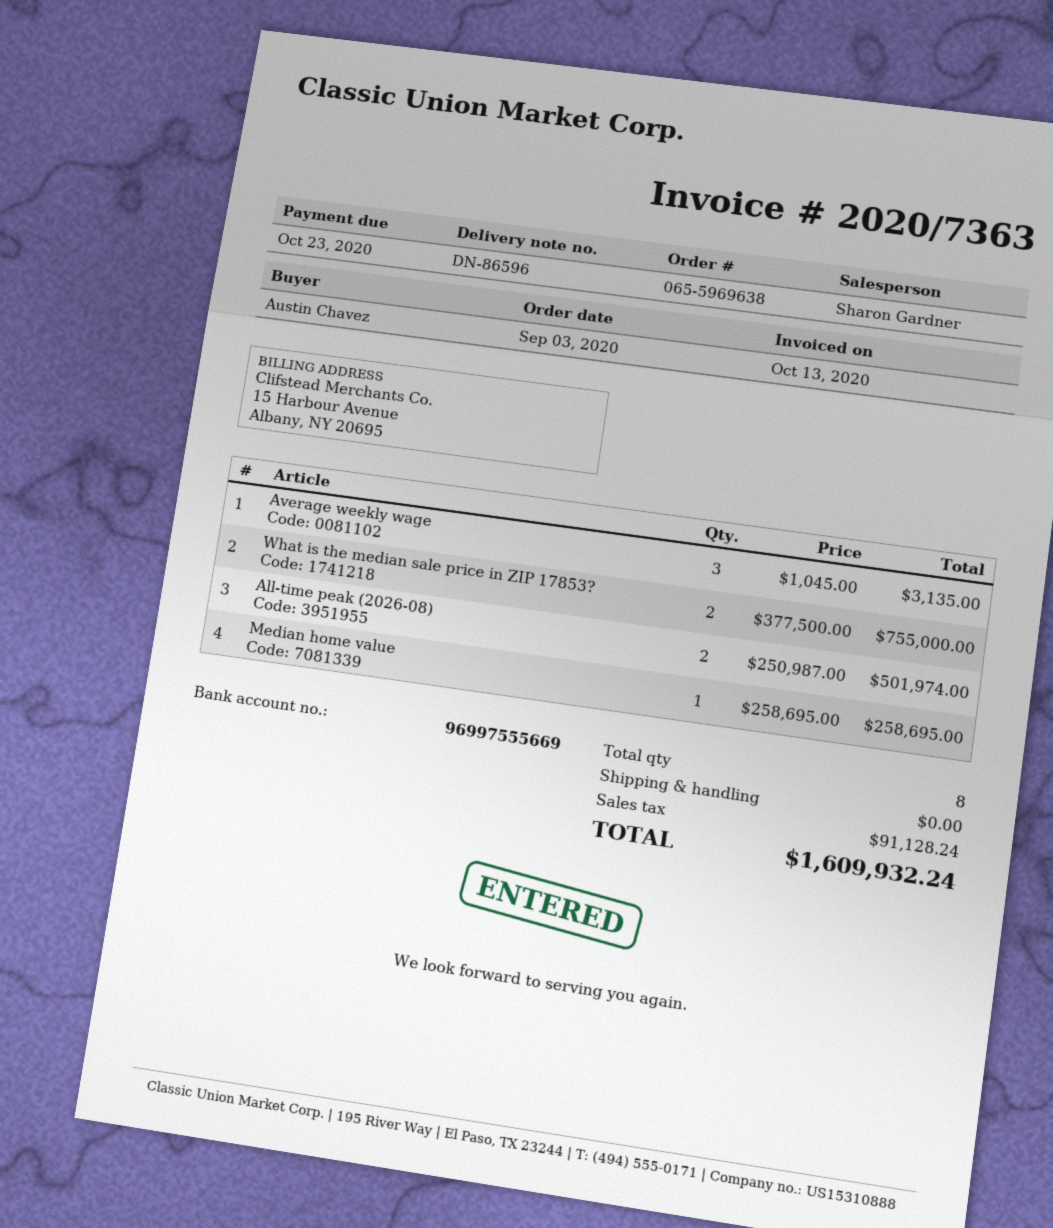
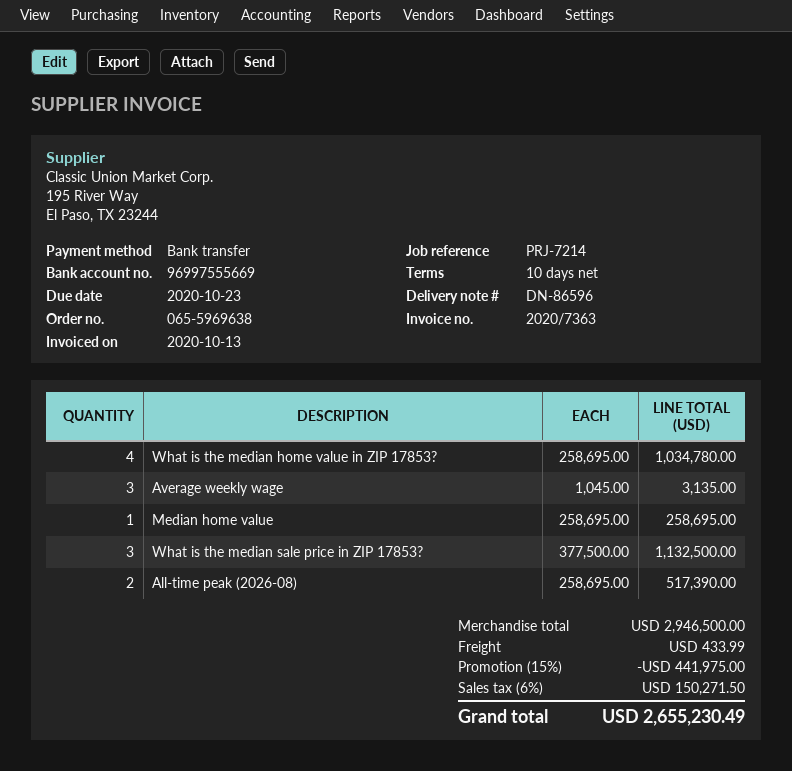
What is the median sale price in ZIP 17853?: 2 x 377500.00 = 755000.00 -> 3 x 377500.00 = 1132500.00
All-time peak (2026-08): 2 x 250987.00 = 501974.00 -> 2 x 258695.00 = 517390.00
What is the median home value in ZIP 17853?: none -> 4 x 258695.00 = 1034780.00
discount: none -> 15% = 441975.00
shipping: 0.00 -> 433.99
tax: 91128.24 -> 150271.50
total: 1609932.24 -> 2655230.49

